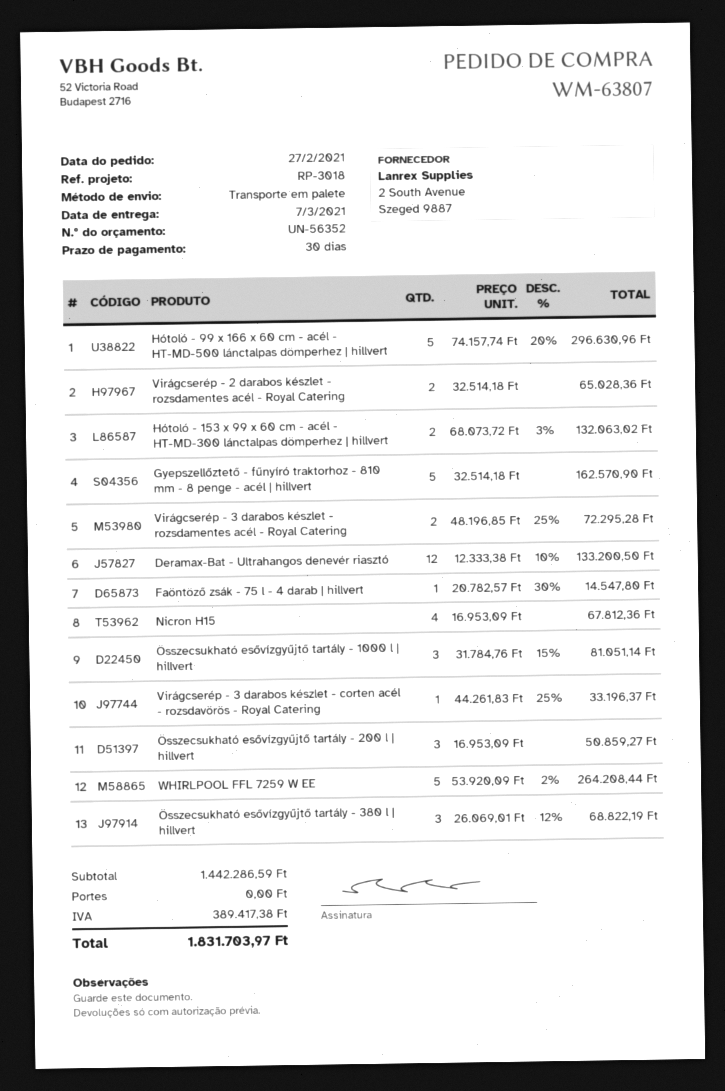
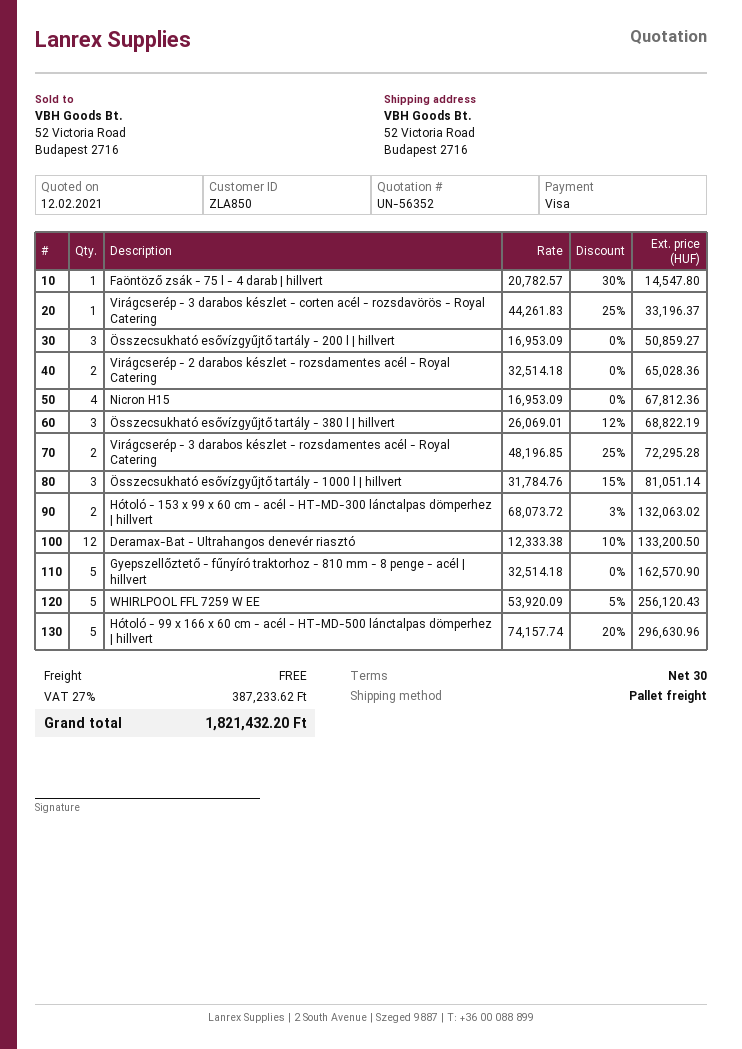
WHIRLPOOL FFL 7259 W EE: 5 x 53920.09 - 2% = 264208.44 -> 5 x 53920.09 - 5% = 256120.43
tax: 389417.38 -> 387233.62
total: 1831703.97 -> 1821432.20

